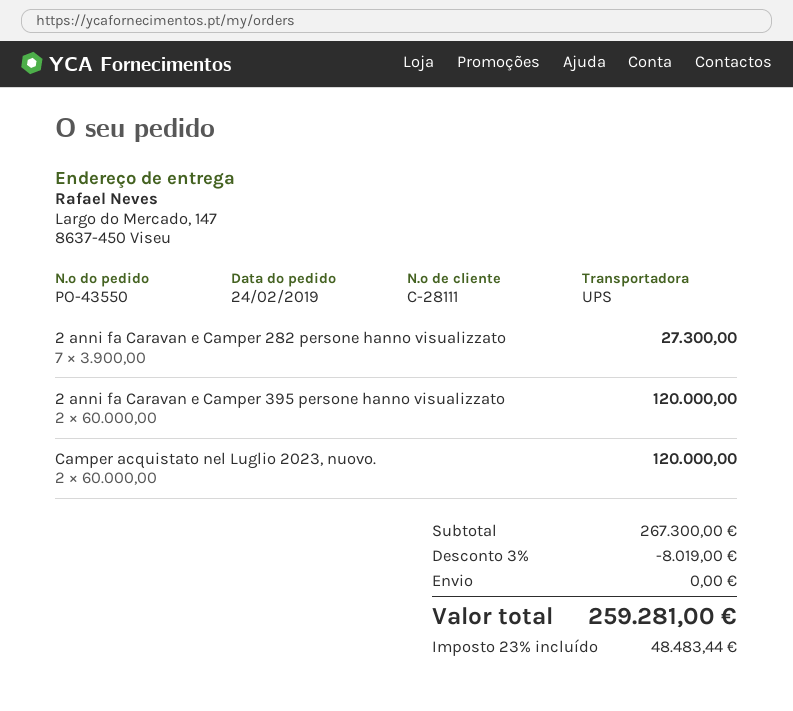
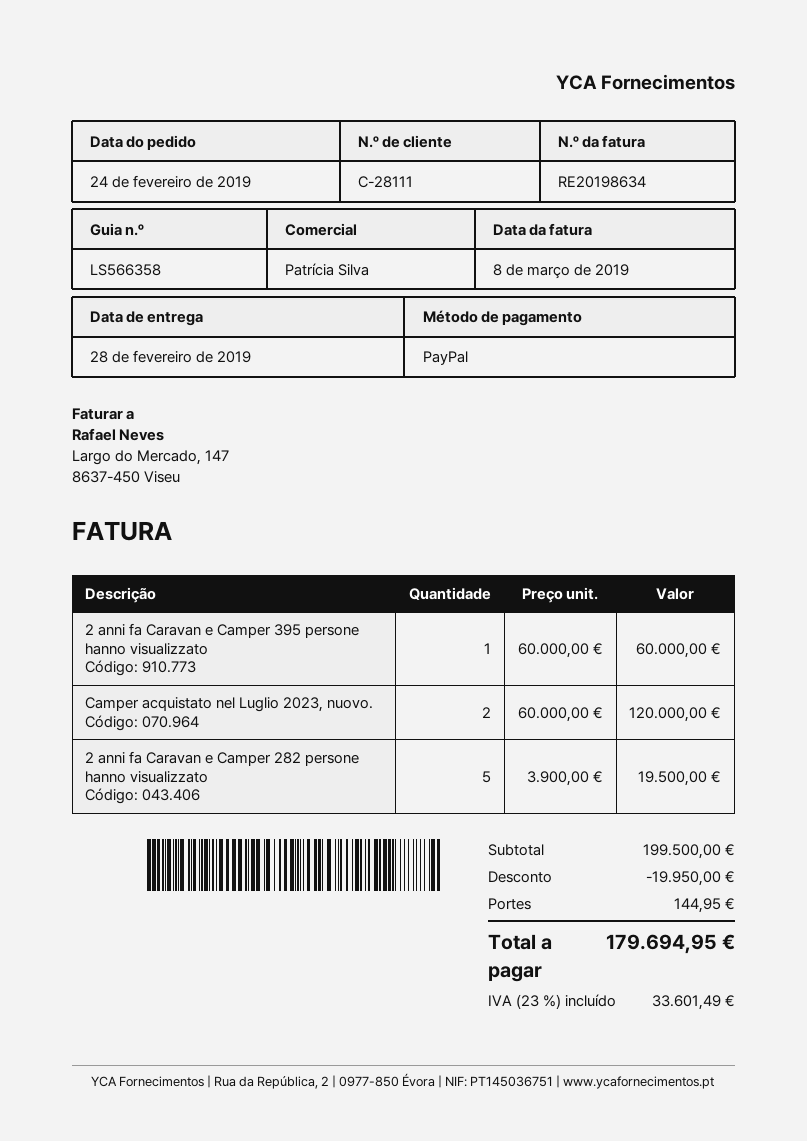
2 anni fa Caravan e Camper 282 persone hanno visualizzato: 7 x 3900.00 = 27300.00 -> 5 x 3900.00 = 19500.00
2 anni fa Caravan e Camper 395 persone hanno visualizzato: 2 x 60000.00 = 120000.00 -> 1 x 60000.00 = 60000.00
subtotal: 267300.00 -> 199500.00
discount: 8019.00 -> 19950.00
shipping: 0.00 -> 144.95
tax: 23% = 48483.44 -> 23% = 33601.49
total: 259281.00 -> 179694.95

